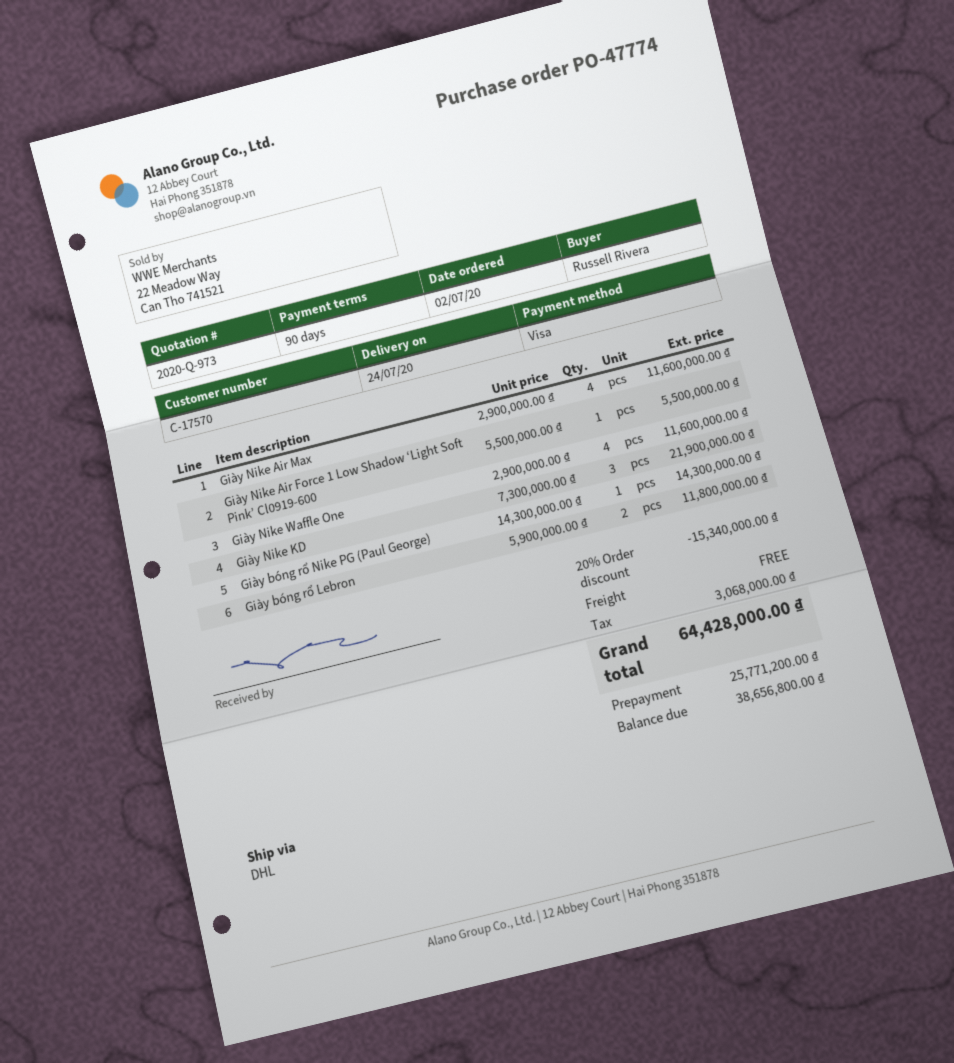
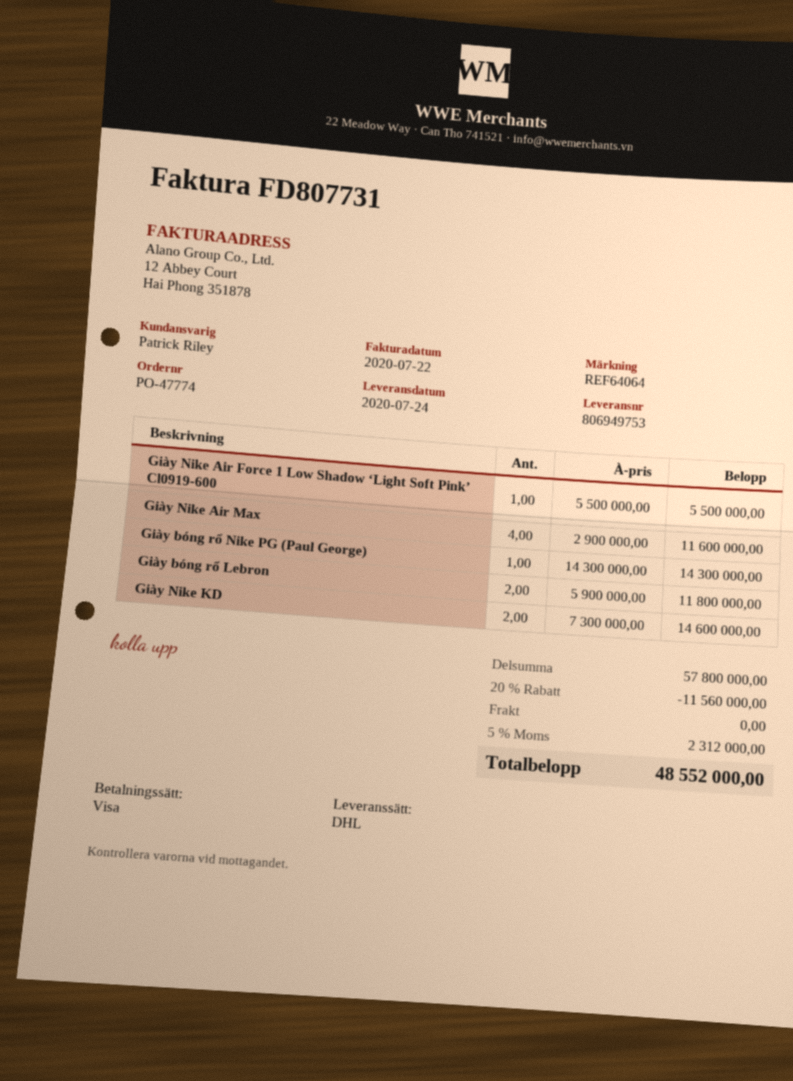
Giày Nike Waffle One: 4 x 2900000.00 = 11600000.00 -> none
Giày Nike KD: 3 x 7300000.00 = 21900000.00 -> 2 x 7300000.00 = 14600000.00
discount: 20% = 15340000.00 -> 20% = 11560000.00
tax: 3068000.00 -> 2312000.00
total: 64428000.00 -> 48552000.00

